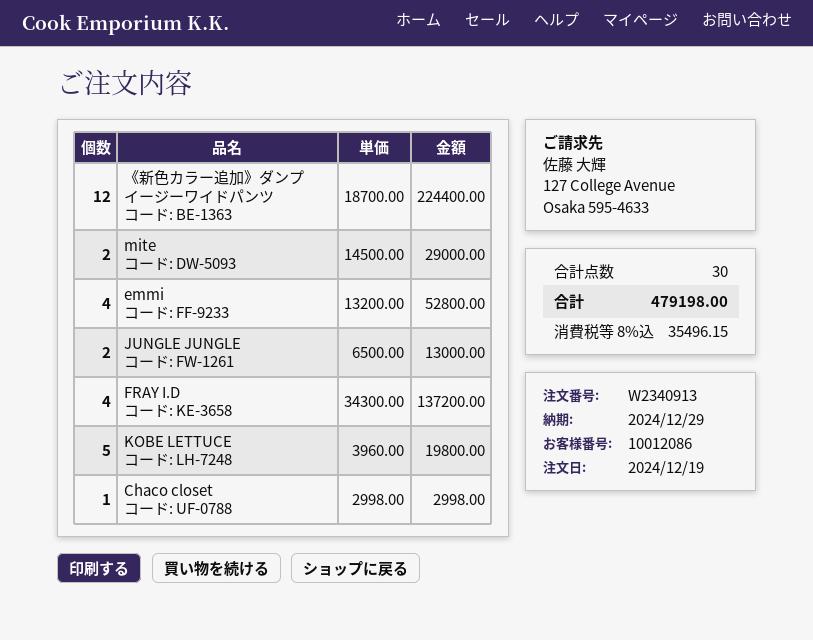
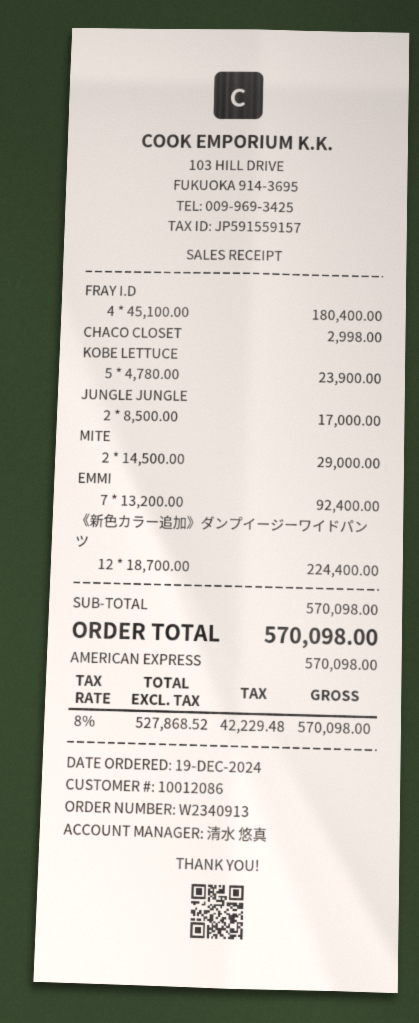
emmi: 4 x 13200.00 = 52800.00 -> 7 x 13200.00 = 92400.00
JUNGLE JUNGLE: 2 x 6500.00 = 13000.00 -> 2 x 8500.00 = 17000.00
FRAY I.D: 4 x 34300.00 = 137200.00 -> 4 x 45100.00 = 180400.00
KOBE LETTUCE: 5 x 3960.00 = 19800.00 -> 5 x 4780.00 = 23900.00
tax: 8% = 35496.15 -> 8% = 42229.48
total: 479198.00 -> 570098.00

